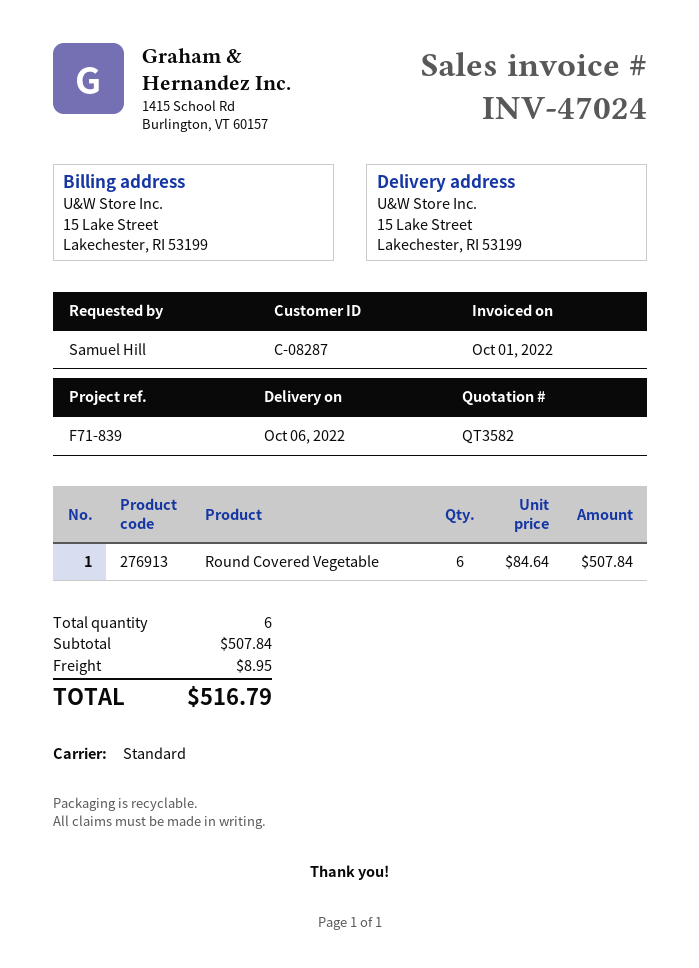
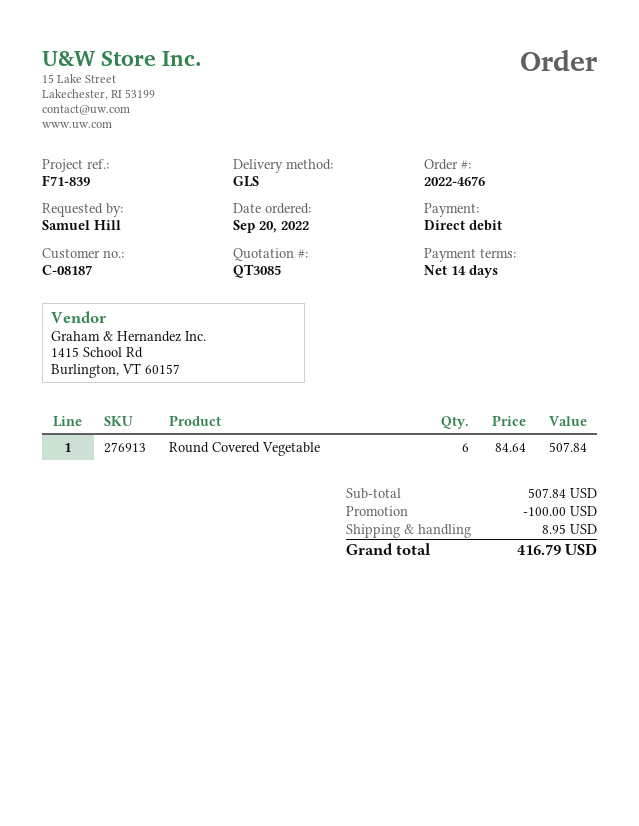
quote number: QT3582 -> QT3085
customer number: C-08287 -> C-08187
shipping method: standard -> GLS
discount: none -> 100.00
total: 516.79 -> 416.79

